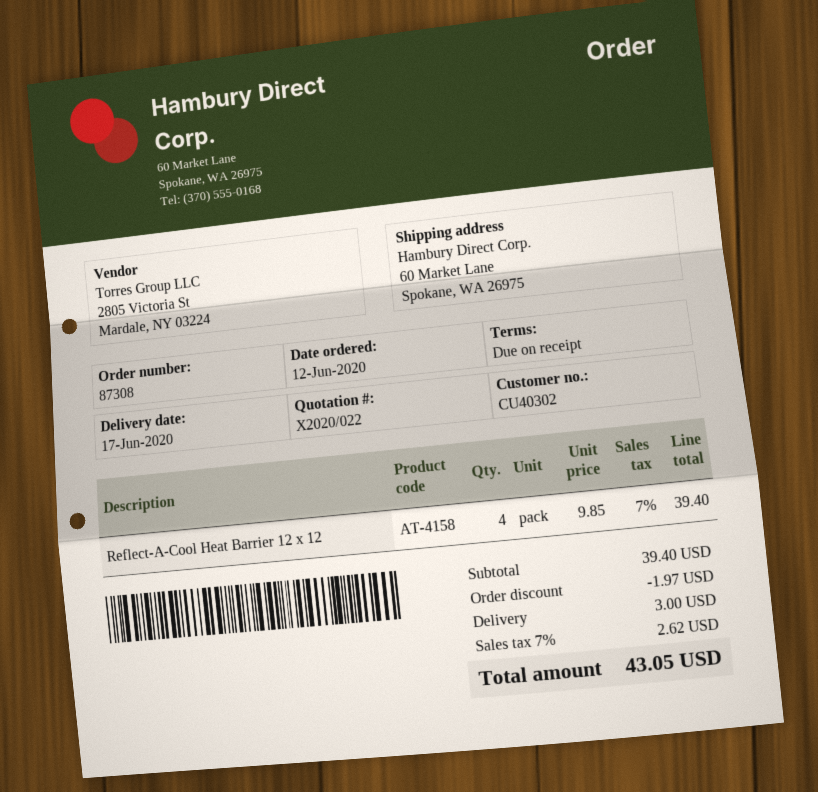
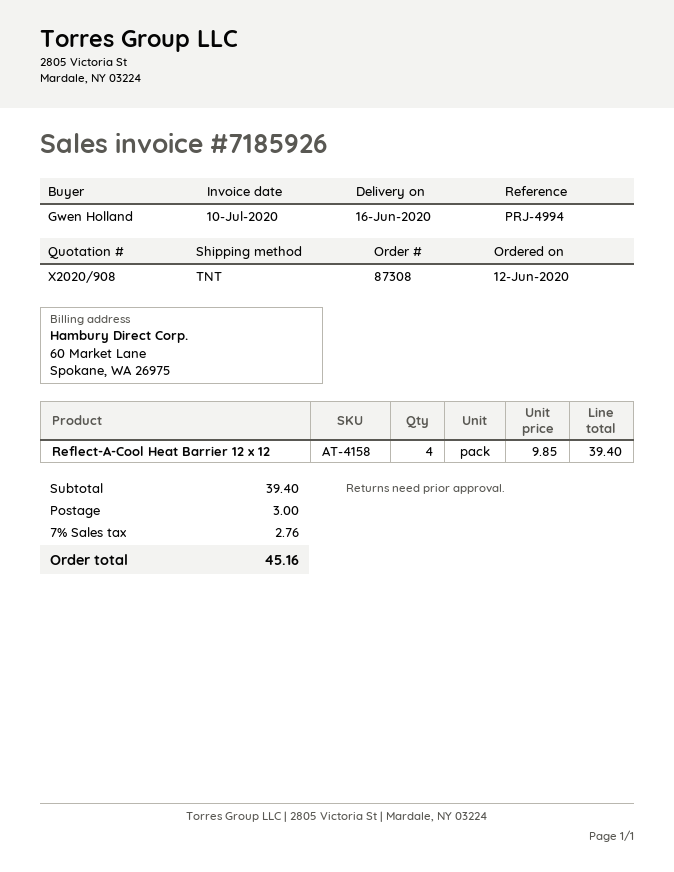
quote number: X2020/022 -> X2020/908
delivery date: 2020-06-17 -> 2020-06-16
discount: 1.97 -> none
tax: 7% = 2.62 -> 7% = 2.76
total: 43.05 -> 45.16

